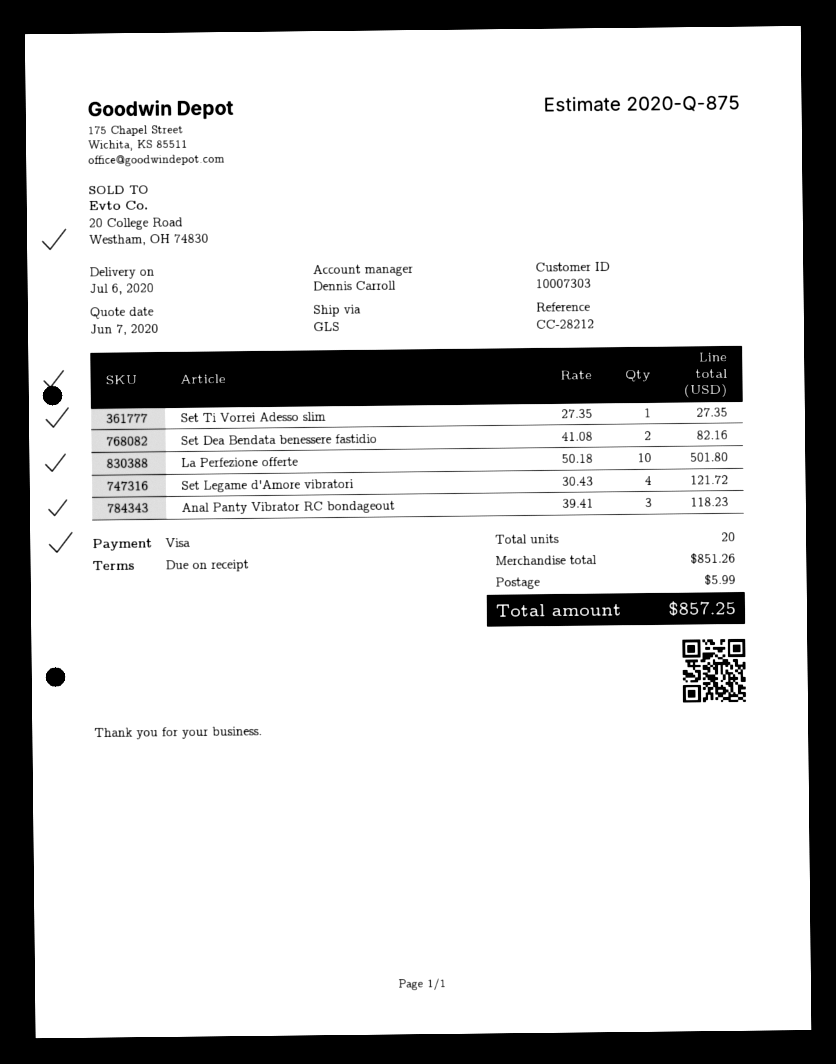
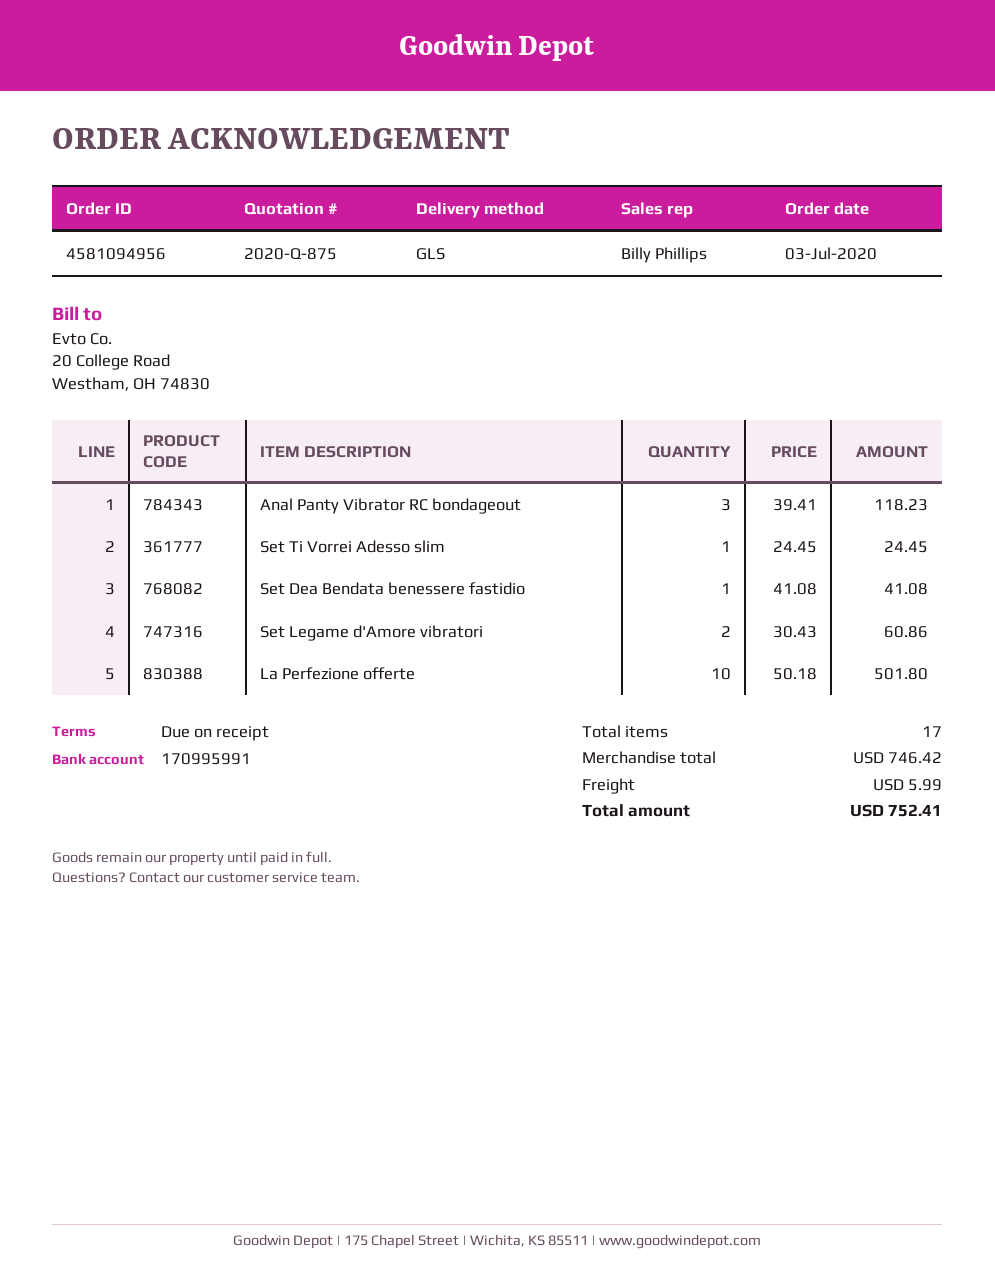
sales rep: Dennis Carroll -> Billy Phillips
Set Ti Vorrei Adesso slim: 1 x 27.35 = 27.35 -> 1 x 24.45 = 24.45
Set Dea Bendata benessere fastidio: 2 x 41.08 = 82.16 -> 1 x 41.08 = 41.08
Set Legame d'Amore vibratori: 4 x 30.43 = 121.72 -> 2 x 30.43 = 60.86
total quantity: 20 -> 17
subtotal: 851.26 -> 746.42
total: 857.25 -> 752.41

